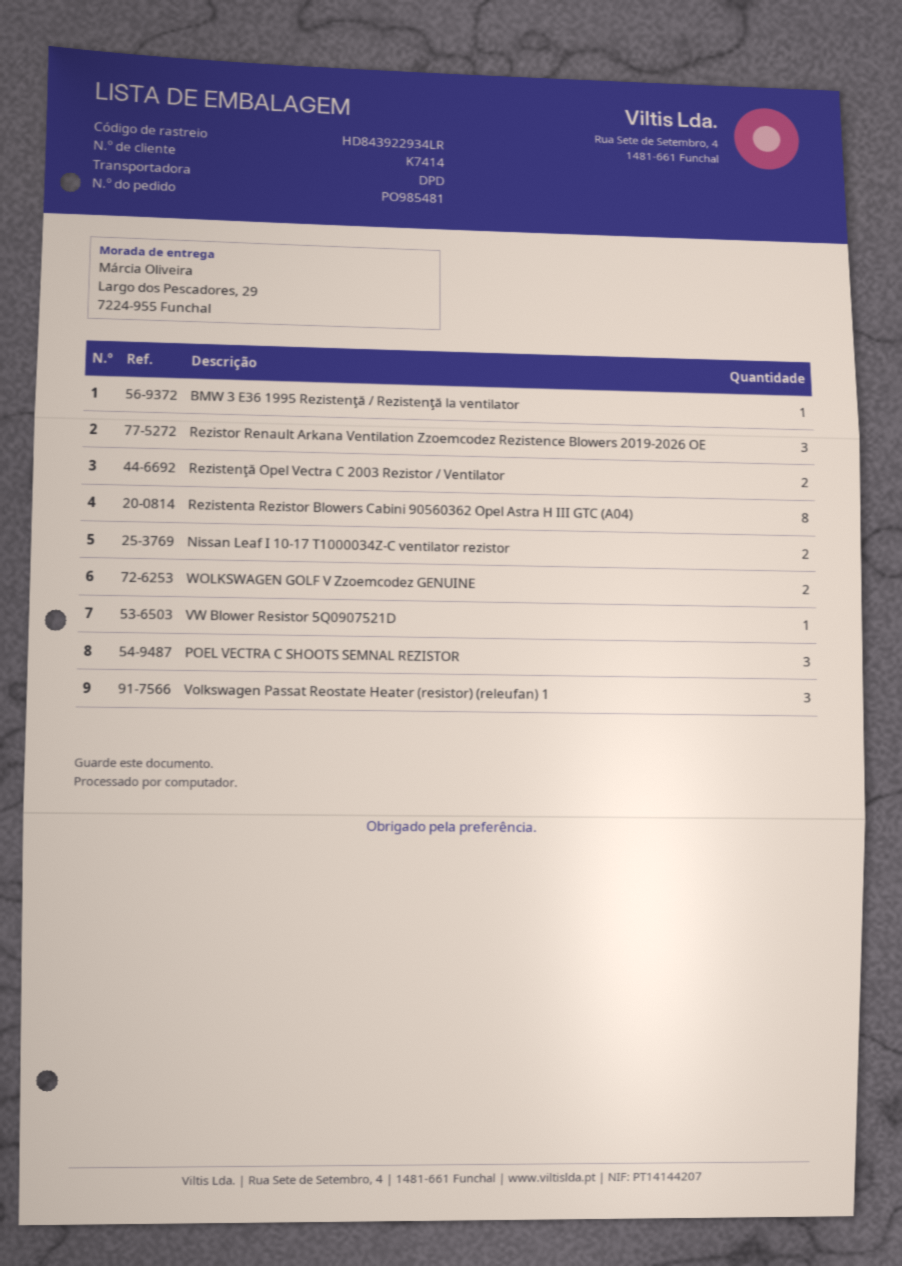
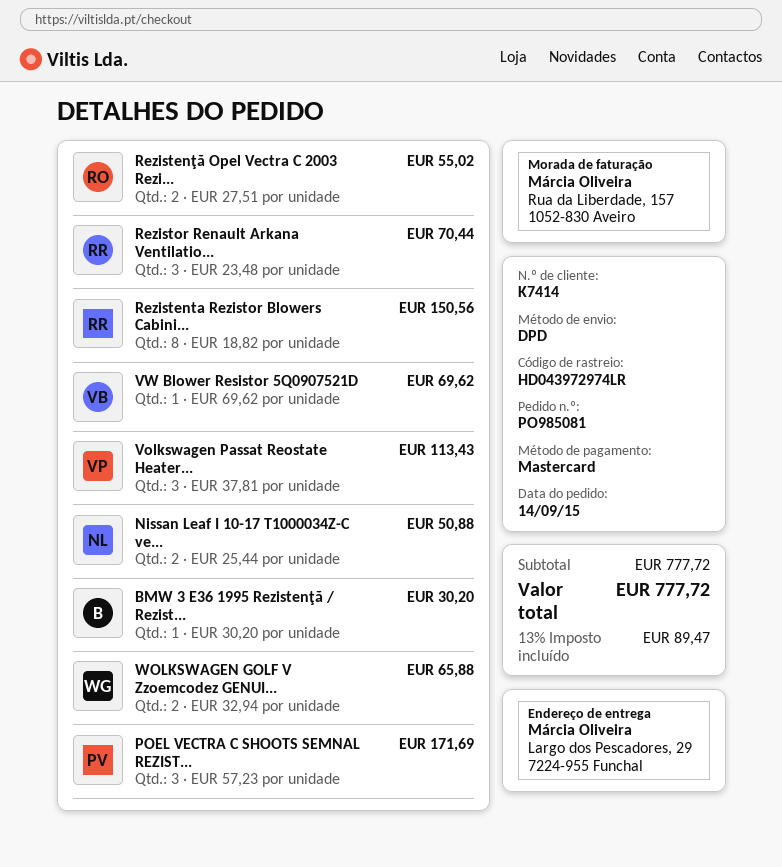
order number: PO985481 -> PO985081
tracking number: HD843922934LR -> HD043972974LR

